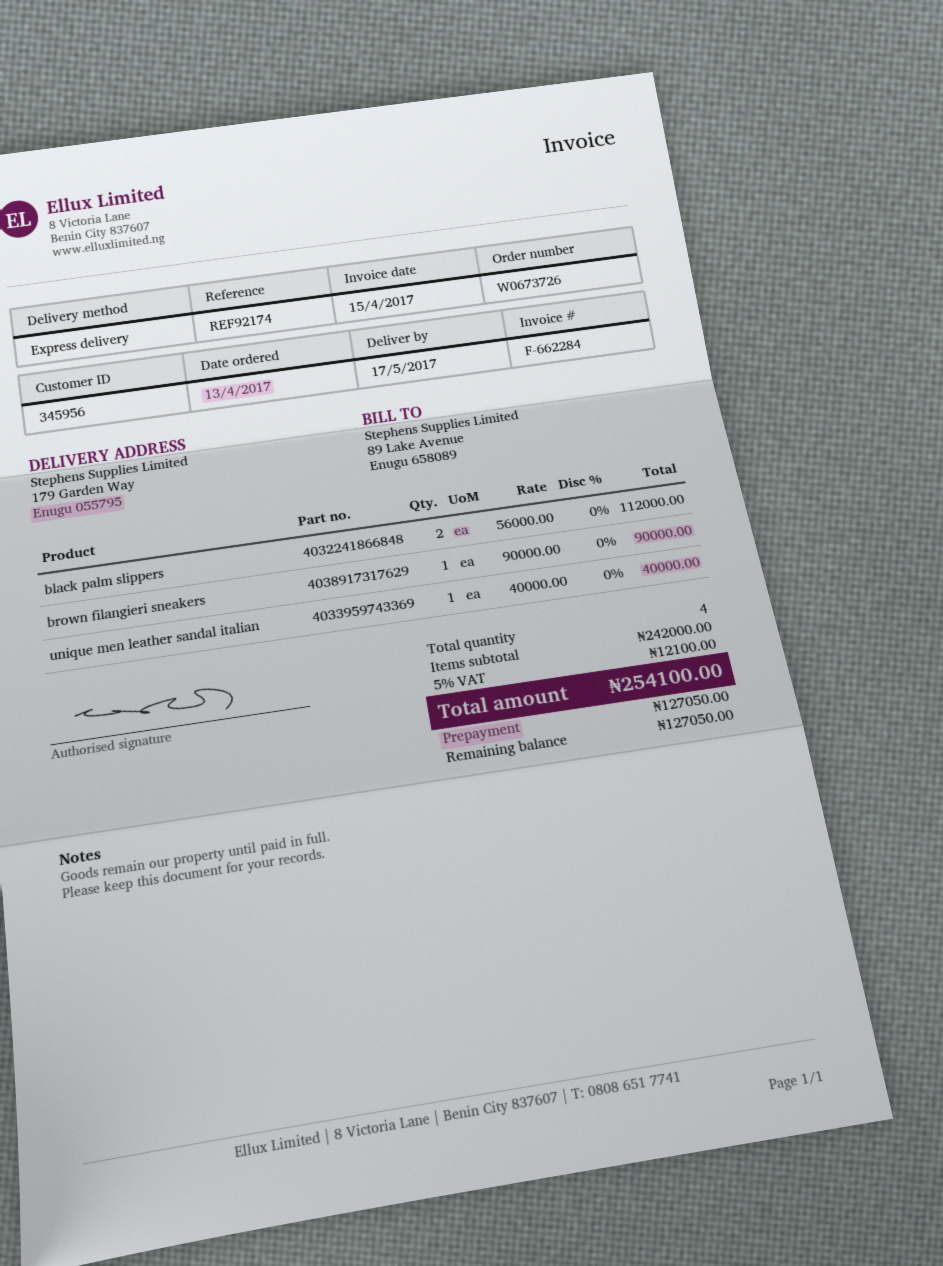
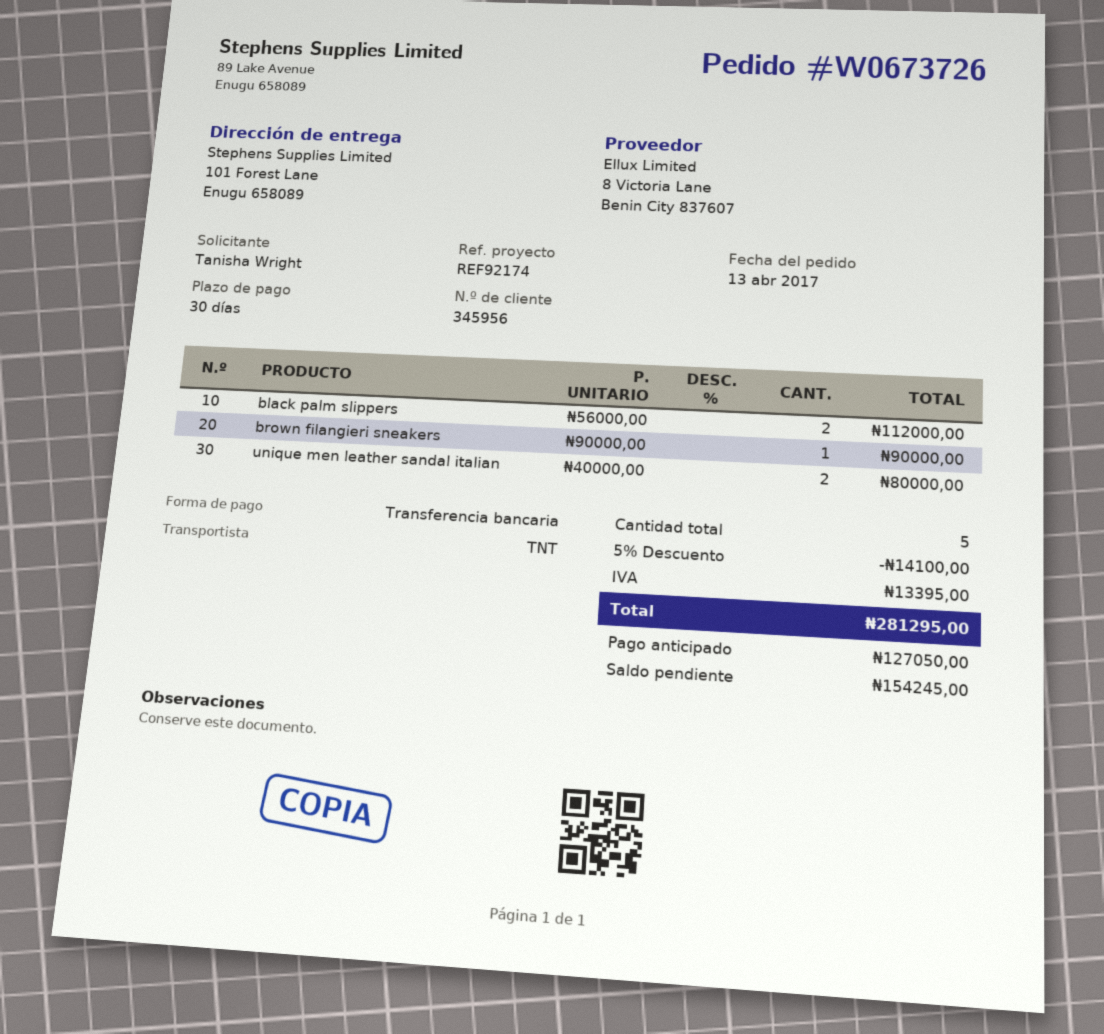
shipping method: express -> TNT
ship to: 179 Garden Way, Enugu 055795 -> 101 Forest Lane, Enugu 658089
unique men leather sandal italian: 1 x 40000.00 = 40000.00 -> 2 x 40000.00 = 80000.00
total quantity: 4 -> 5
discount: none -> 5% = 14100.00
tax: 12100.00 -> 13395.00
total: 254100.00 -> 281295.00
balance: 127050.00 -> 154245.00

